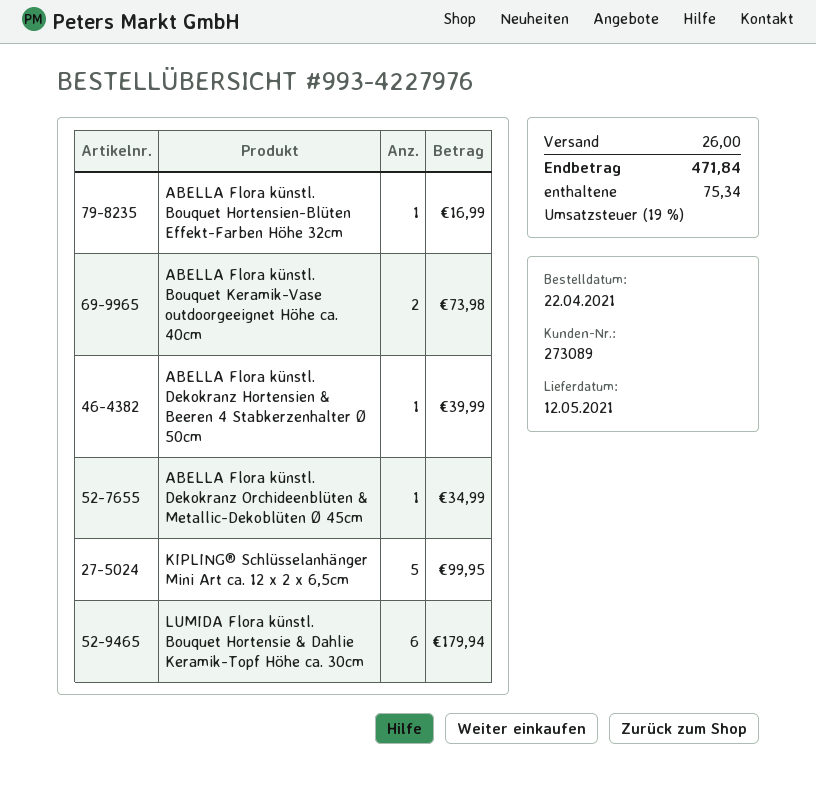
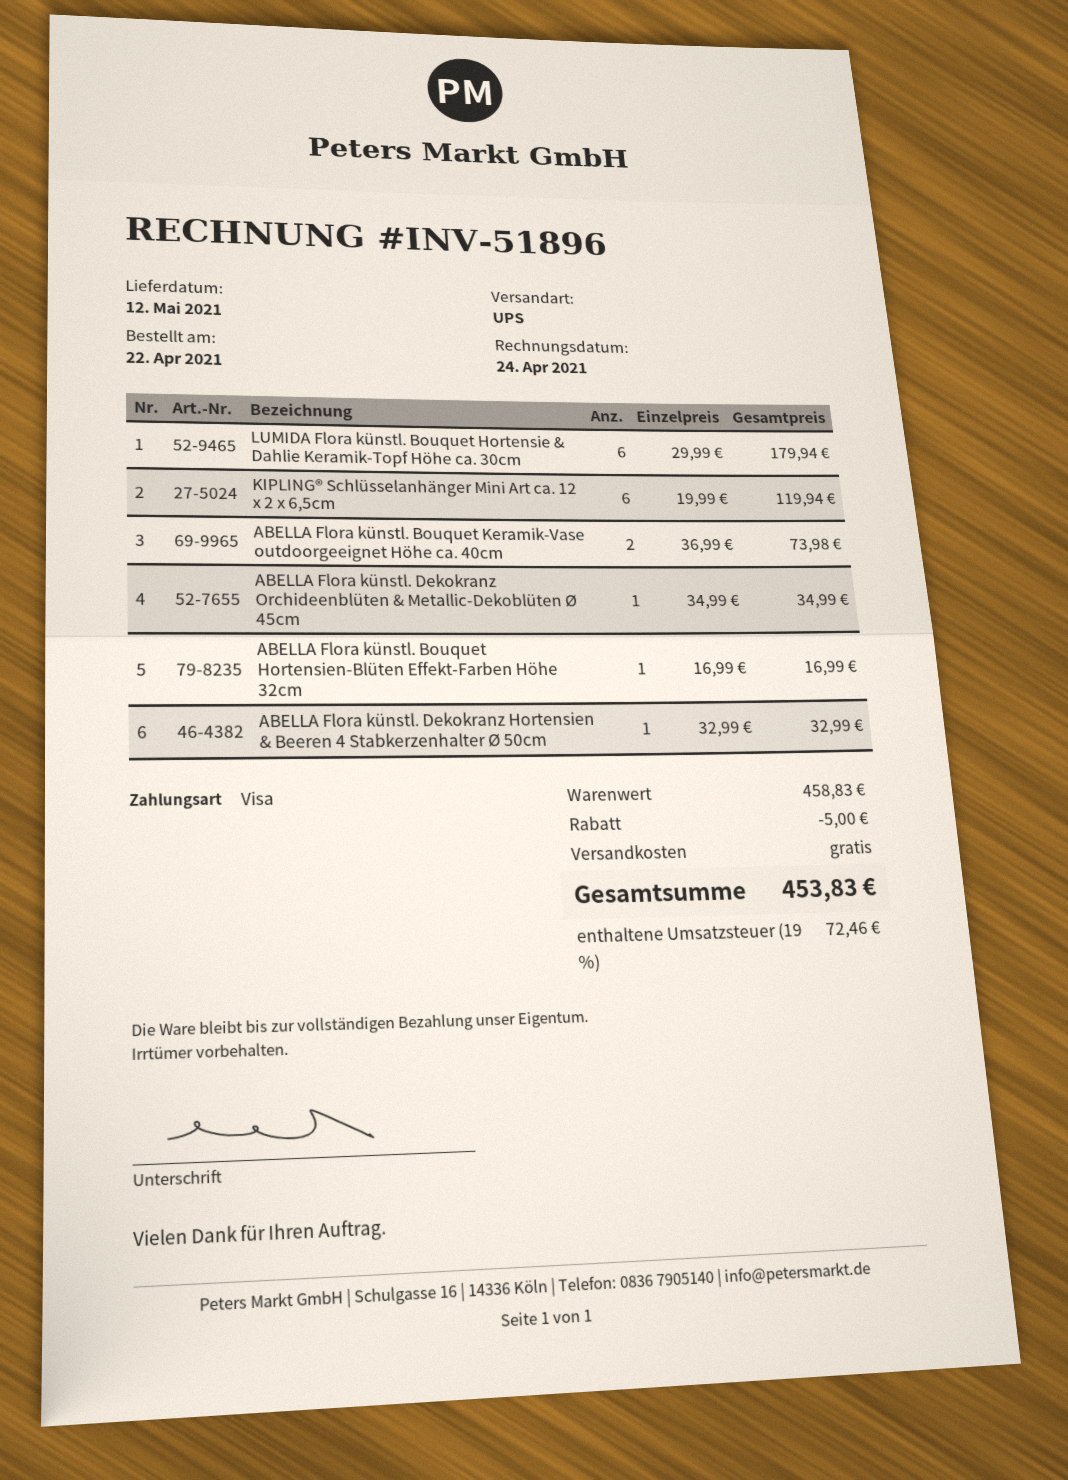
ABELLA Flora künstl. Dekokranz Hortensien & Beeren 4 Stabkerzenhalter Ø 50cm: 1 for 39.99 -> 1 for 32.99
KIPLING® Schlüsselanhänger Mini Art ca. 12 x 2 x 6,5cm: 5 for 99.95 -> 6 for 119.94
discount: none -> 5.00
shipping: 26.00 -> 0.00
tax: 19% = 75.34 -> 19% = 72.46
total: 471.84 -> 453.83

